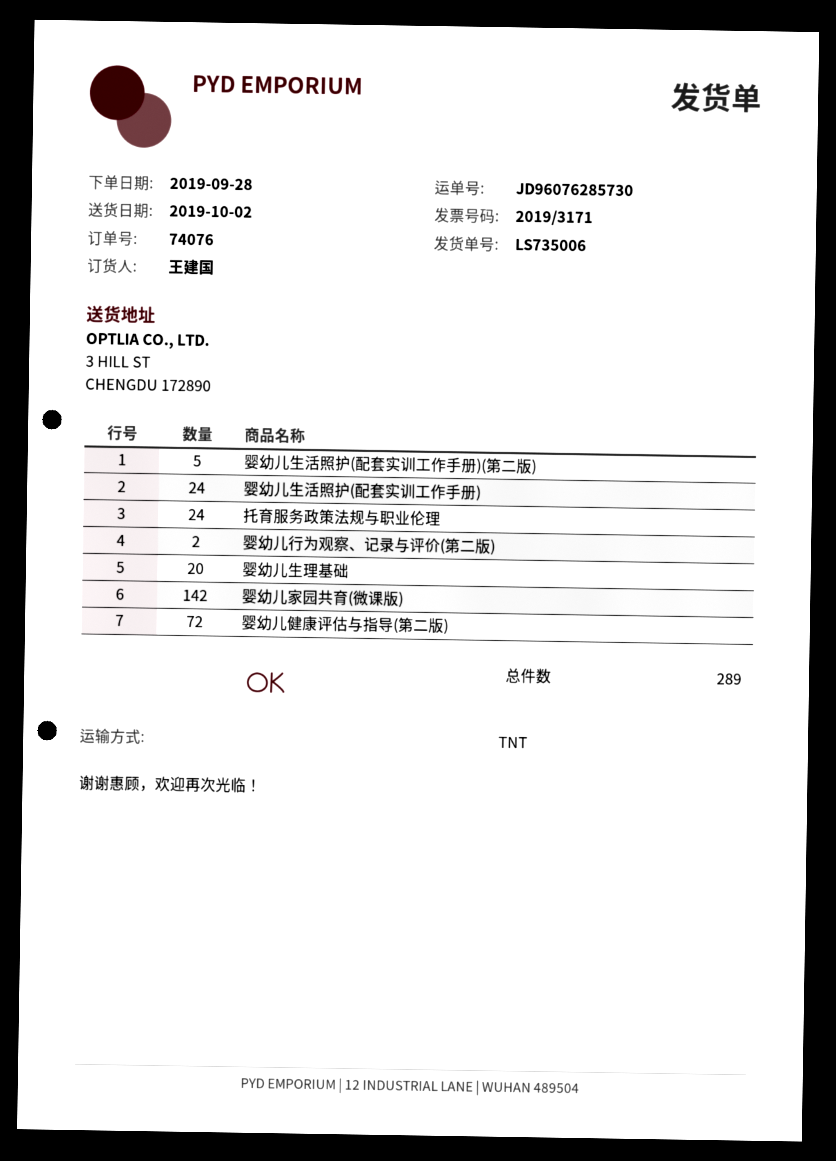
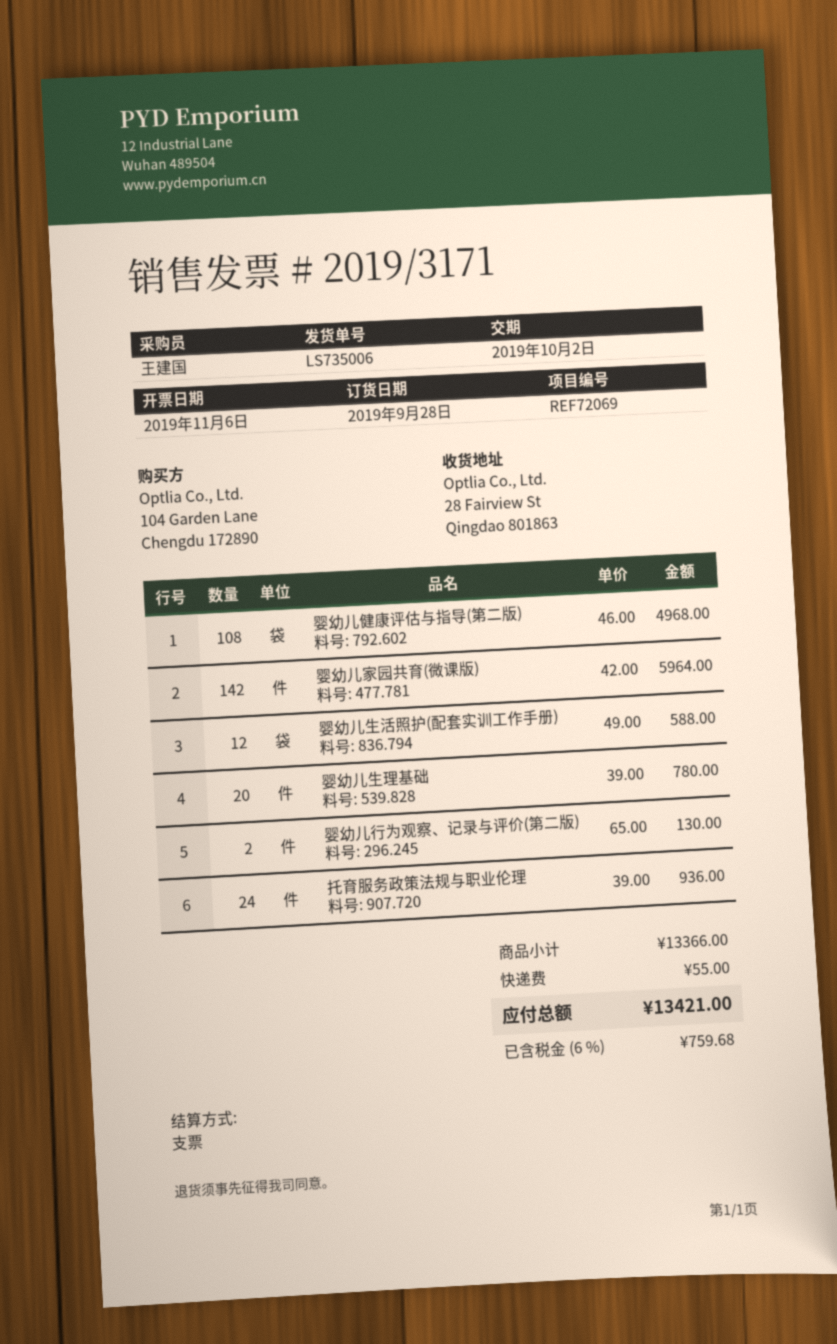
ship to: 3 HILL ST, CHENGDU 172890 -> 28 Fairview St, Qingdao 801863
婴幼儿生活照护(配套实训工作手册)(第二版): 5 -> none
婴幼儿生活照护(配套实训工作手册): 24 -> 12
婴幼儿健康评估与指导(第二版): 72 -> 108

